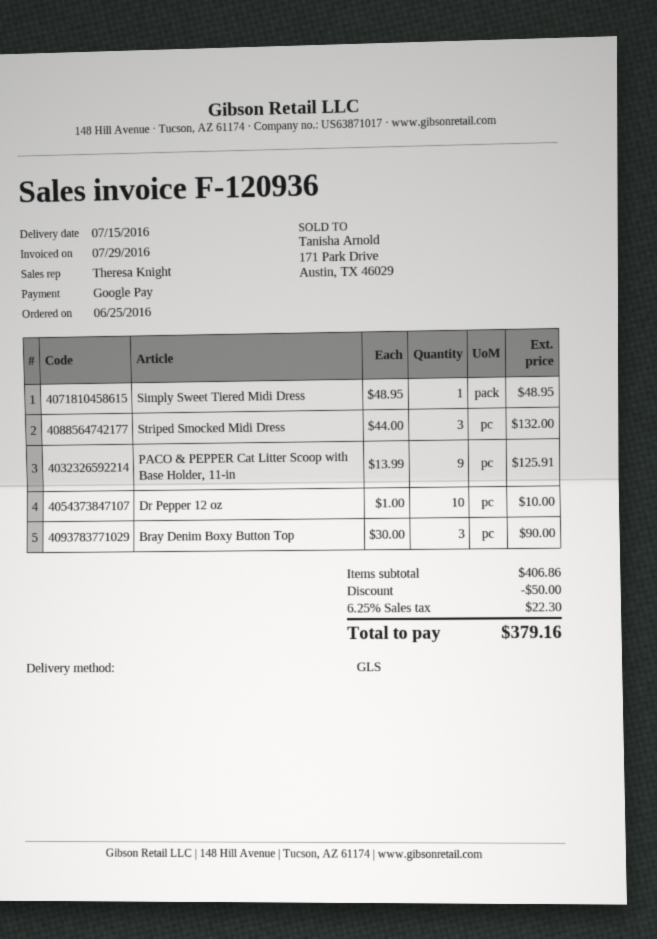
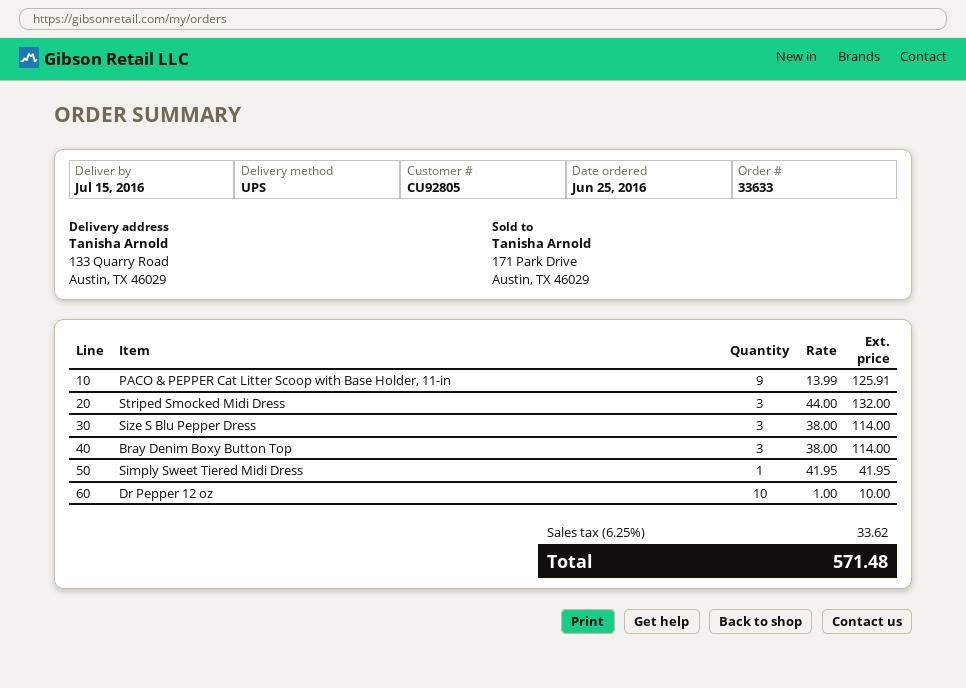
shipping method: GLS -> UPS
Simply Sweet Tiered Midi Dress: 1 x 48.95 = 48.95 -> 1 x 41.95 = 41.95
Bray Denim Boxy Button Top: 3 x 30.00 = 90.00 -> 3 x 38.00 = 114.00
Size S Blu Pepper Dress: none -> 3 x 38.00 = 114.00
discount: 50.00 -> none
tax: 6.25% = 22.30 -> 6.25% = 33.62
total: 379.16 -> 571.48

